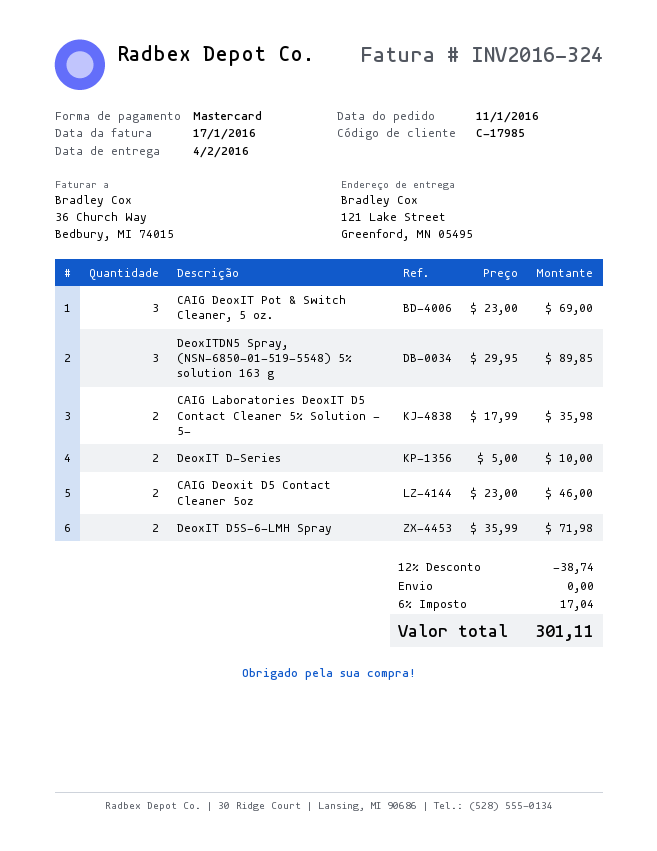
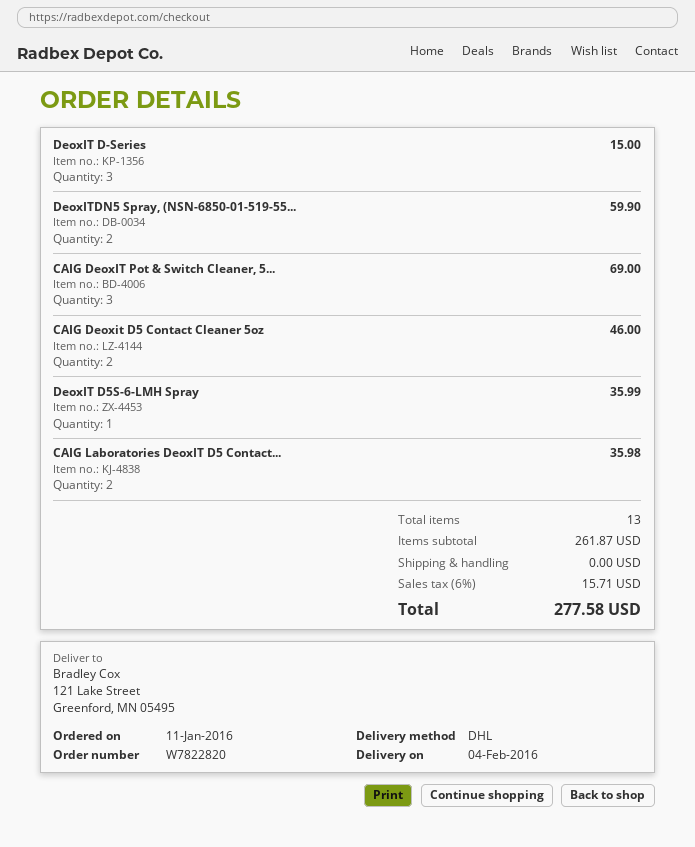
DeoxITDN5 Spray, (NSN-6850-01-519-5548) 5% solution 163 g: 3 for 89.85 -> 2 for 59.90
DeoxIT D-Series: 2 for 10.00 -> 3 for 15.00
DeoxIT D5S-6-LMH Spray: 2 for 71.98 -> 1 for 35.99
discount: 12% = 38.74 -> none
tax: 6% = 17.04 -> 6% = 15.71
total: 301.11 -> 277.58

